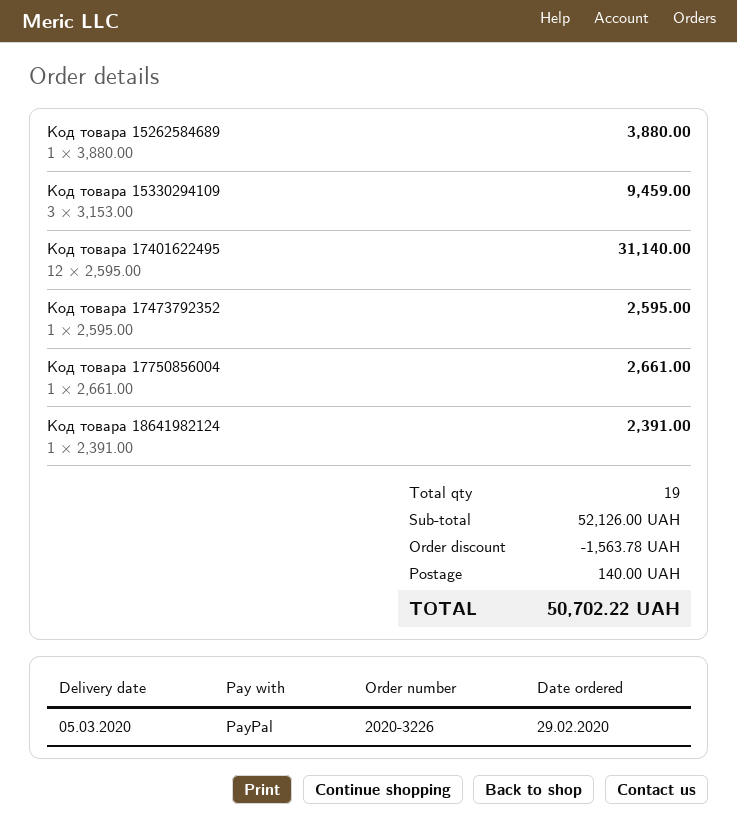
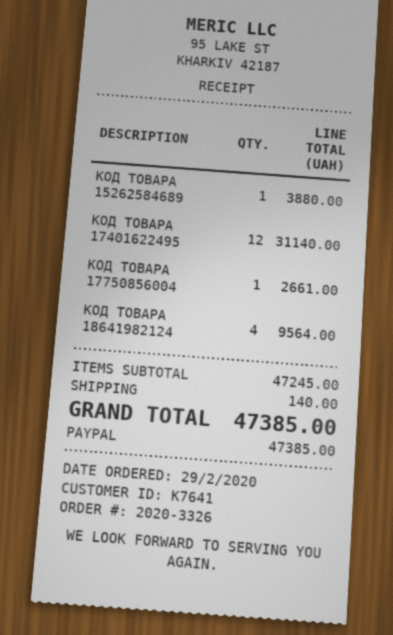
order number: 2020-3226 -> 2020-3326
Код товара 15330294109: 3 for 9459.00 -> none
Код товара 17473792352: 1 for 2595.00 -> none
Код товара 18641982124: 1 for 2391.00 -> 4 for 9564.00
subtotal: 52126.00 -> 47245.00
discount: 1563.78 -> none
total: 50702.22 -> 47385.00

